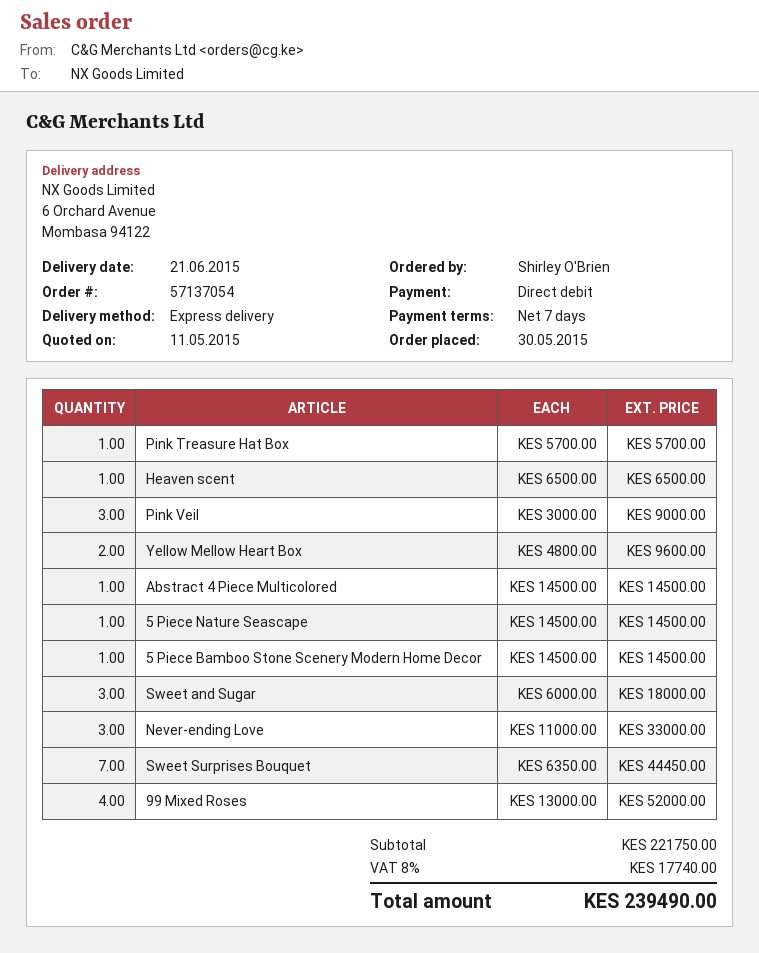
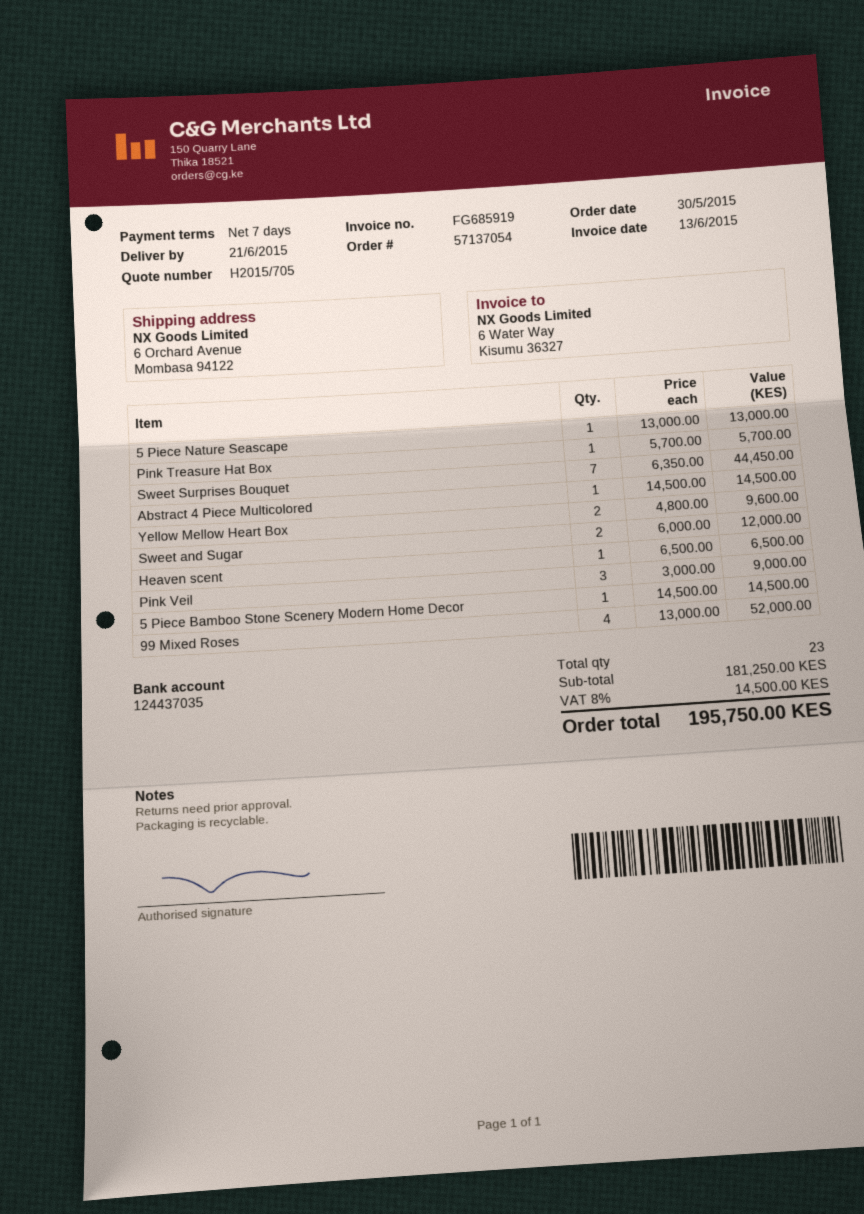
5 Piece Nature Seascape: 1 x 14500.00 = 14500.00 -> 1 x 13000.00 = 13000.00
Sweet and Sugar: 3 x 6000.00 = 18000.00 -> 2 x 6000.00 = 12000.00
Never-ending Love: 3 x 11000.00 = 33000.00 -> none
subtotal: 221750.00 -> 181250.00
tax: 8% = 17740.00 -> 8% = 14500.00
total: 239490.00 -> 195750.00

